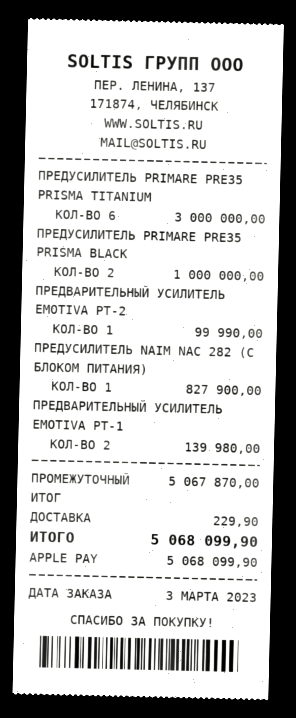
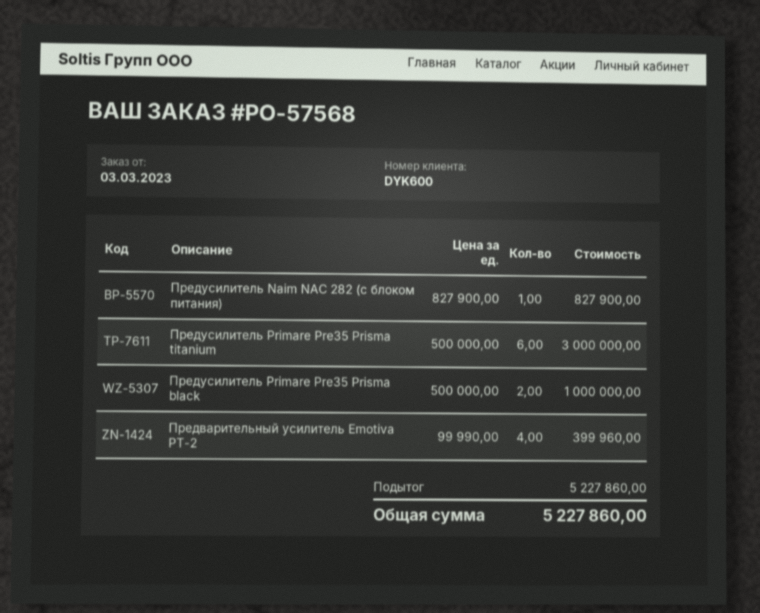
ПРЕДВАРИТЕЛЬНЫЙ УСИЛИТЕЛЬ EMOTIVA PT-2: 1 for 99990.00 -> 4 for 399960.00
ПРЕДВАРИТЕЛЬНЫЙ УСИЛИТЕЛЬ EMOTIVA PT-1: 2 for 139980.00 -> none
subtotal: 5067870.00 -> 5227860.00
shipping: 229.90 -> none
total: 5068099.90 -> 5227860.00

